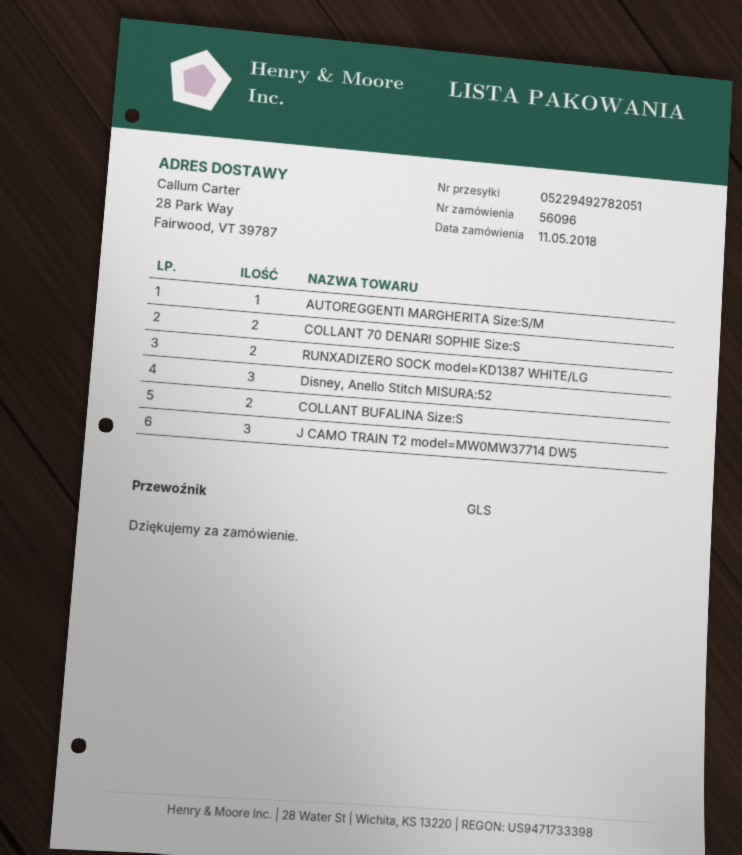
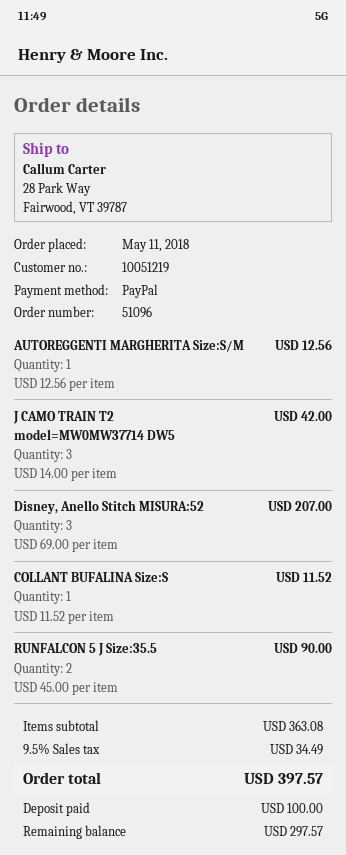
order number: 56096 -> 51096
COLLANT 70 DENARI SOPHIE Size:S: 2 -> none
RUNXADIZERO SOCK model=KD1387 WHITE/LG: 2 -> none
COLLANT BUFALINA Size:S: 2 -> 1
RUNFALCON 5 J Size:35.5: none -> 2

